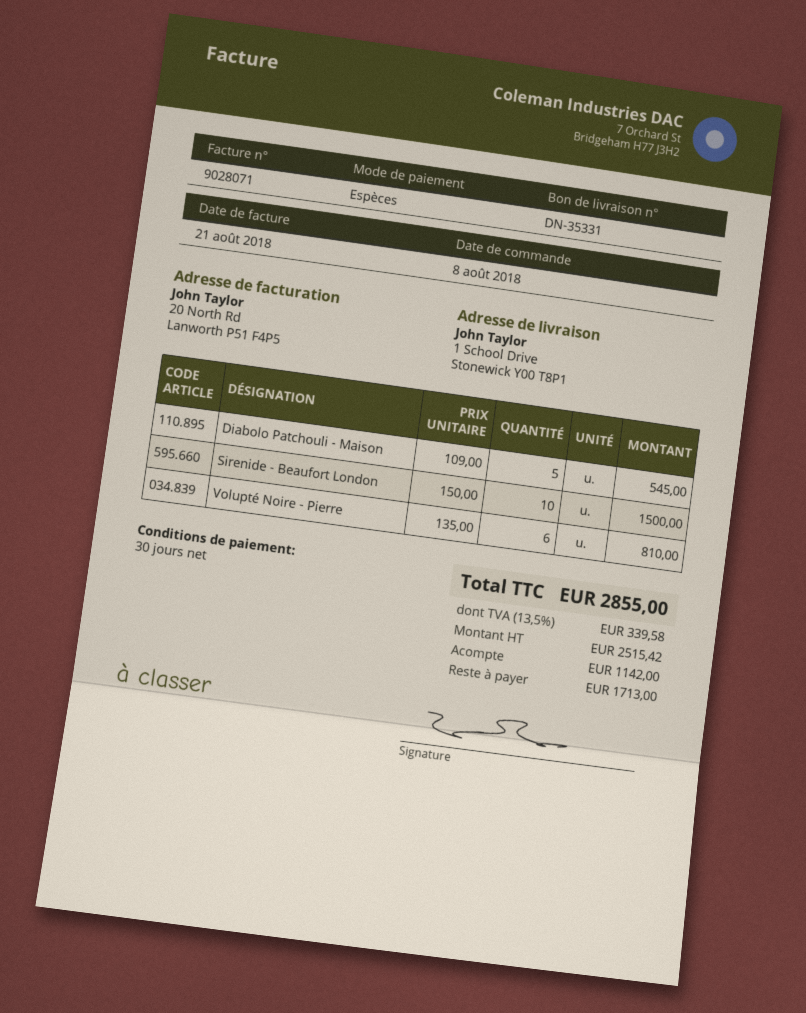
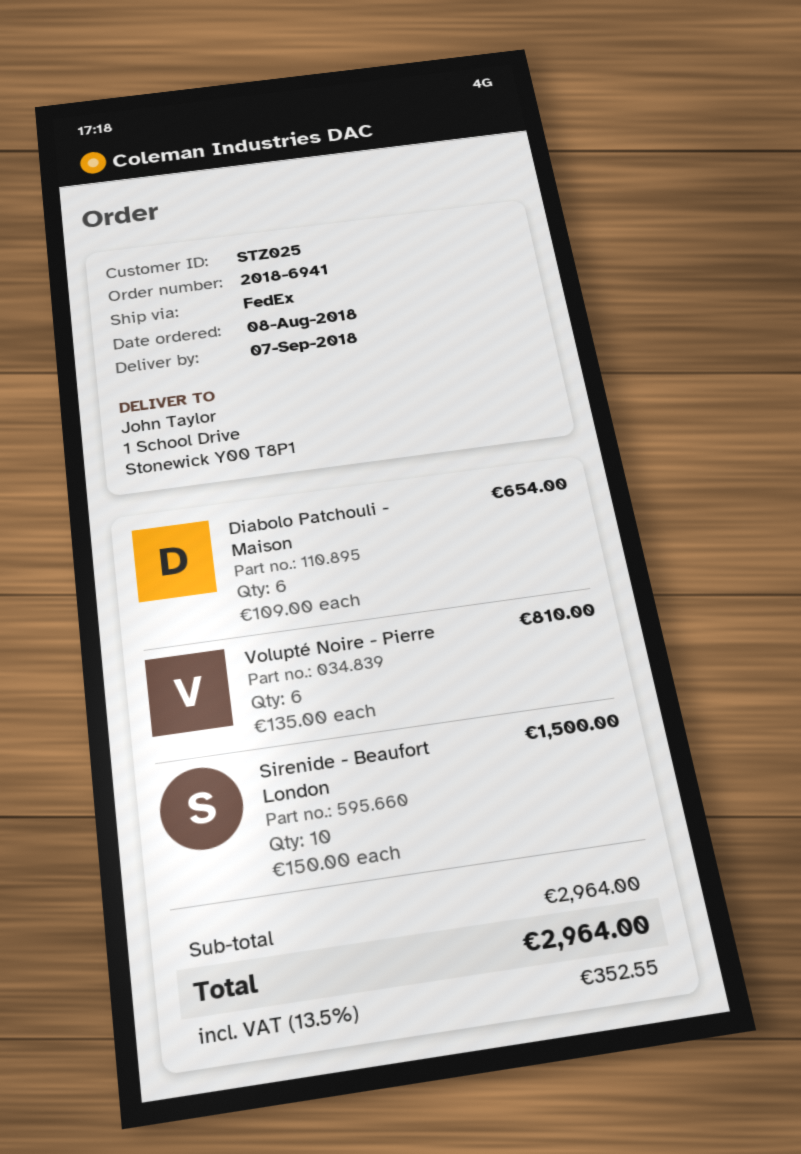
Diabolo Patchouli - Maison: 5 x 109.00 = 545.00 -> 6 x 109.00 = 654.00
tax: 13.5% = 339.58 -> 13.5% = 352.55
total: 2855.00 -> 2964.00

